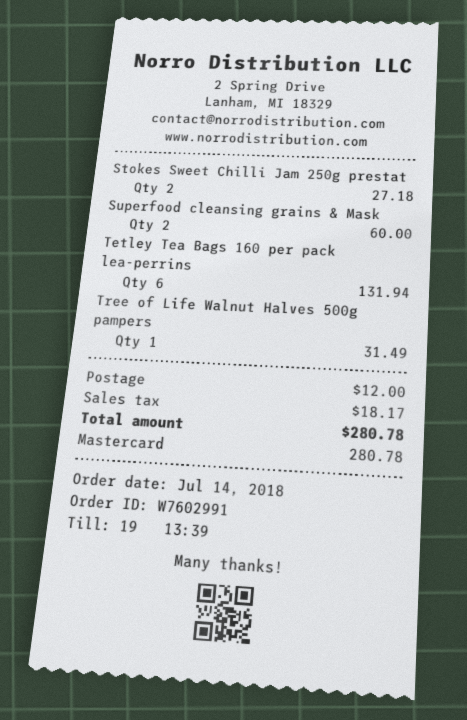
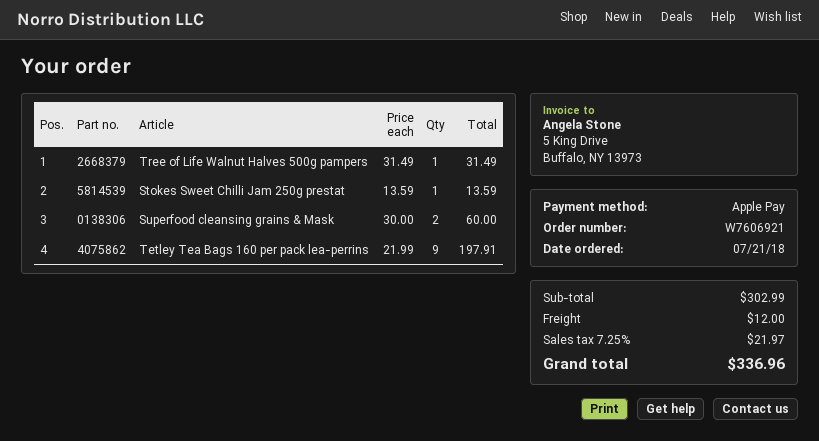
order number: W7602991 -> W7606921
order date: 2018-07-14 -> 2018-07-21
payment method: Mastercard -> Apple Pay
Stokes Sweet Chilli Jam 250g prestat: 2 for 27.18 -> 1 for 13.59
Tetley Tea Bags 160 per pack lea-perrins: 6 for 131.94 -> 9 for 197.91
tax: 18.17 -> 21.97
total: 280.78 -> 336.96

